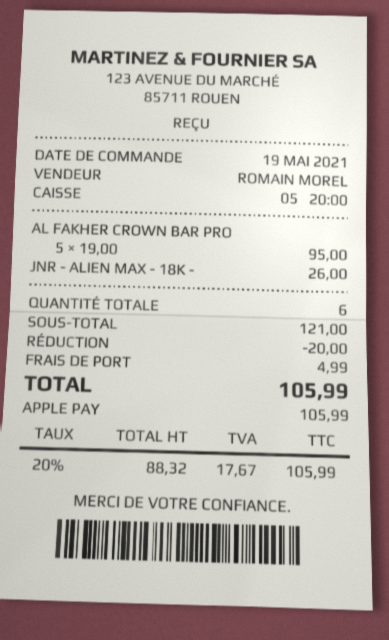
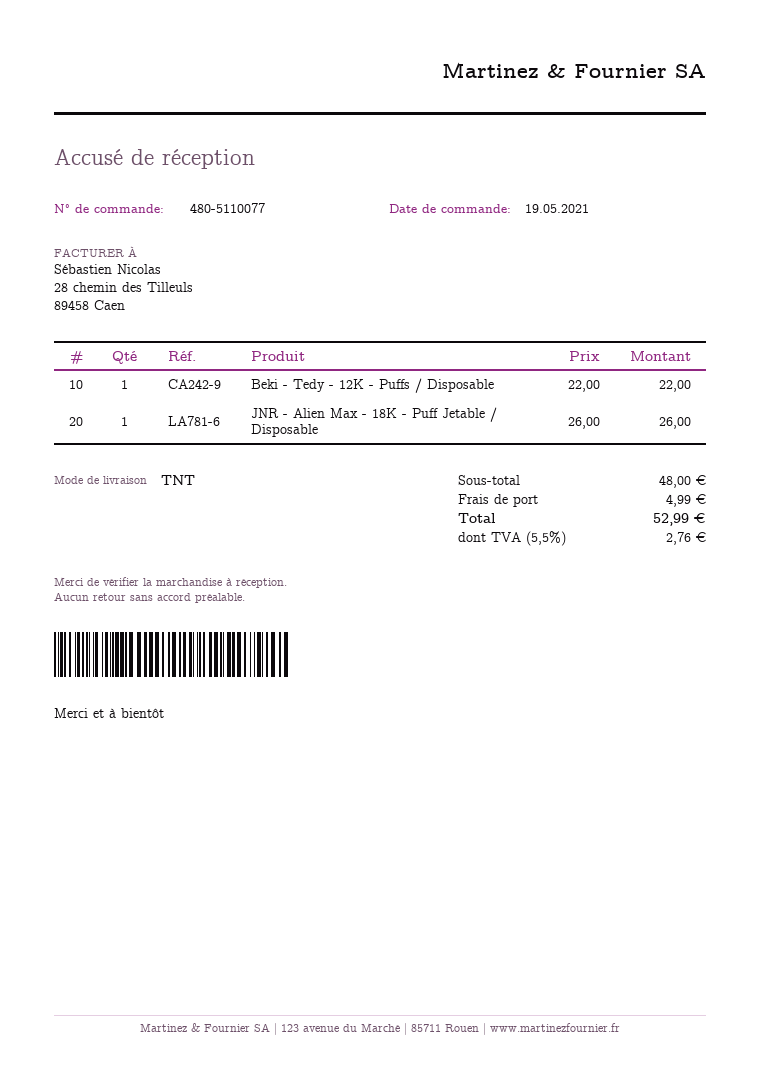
AL FAKHER CROWN BAR PRO: 5 x 19.00 = 95.00 -> none
Beki - Tedy - 12K - Puffs / Disposable: none -> 1 x 22.00 = 22.00
subtotal: 121.00 -> 48.00
discount: 20.00 -> none
tax: 20% = 17.67 -> 5.5% = 2.76
total: 105.99 -> 52.99

